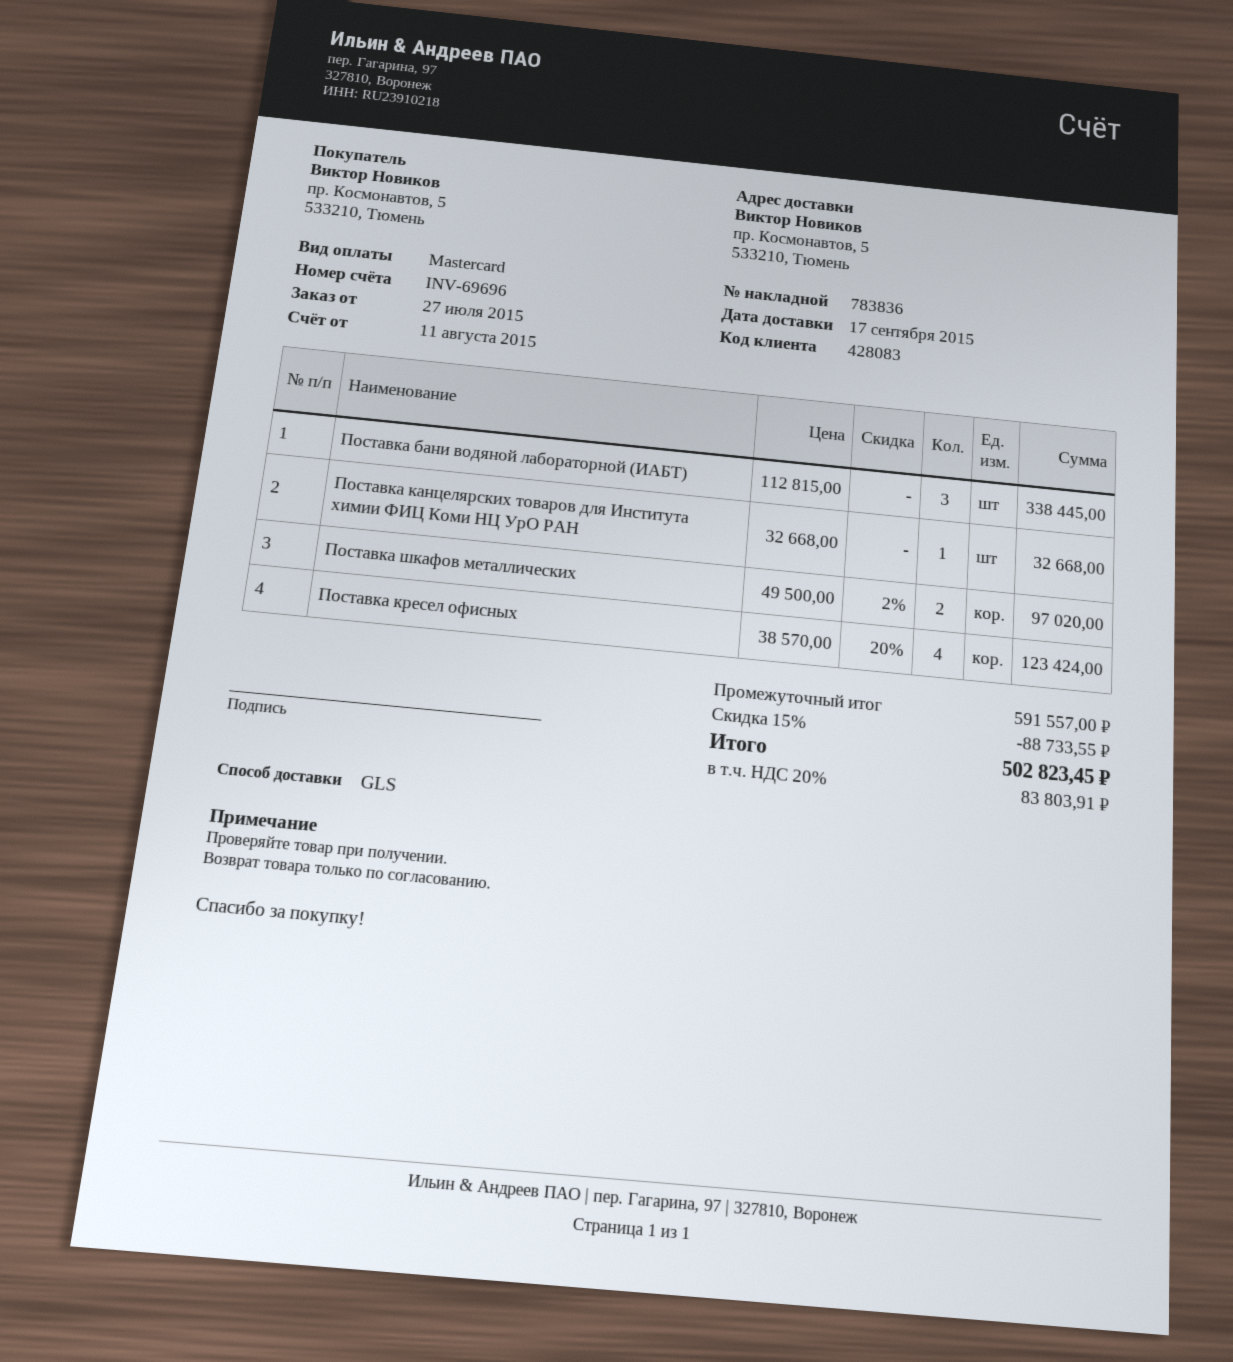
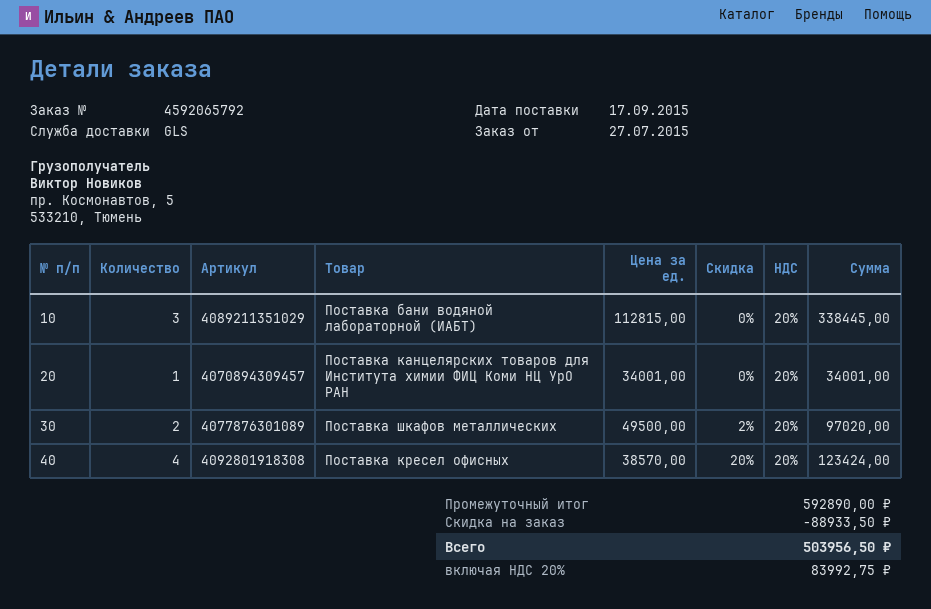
Поставка канцелярских товаров для Института химии ФИЦ Коми НЦ УрО РАН: 1 x 32668.00 = 32668.00 -> 1 x 34001.00 = 34001.00
subtotal: 591557.00 -> 592890.00
discount: 88733.55 -> 88933.50
tax: 20% = 83803.91 -> 20% = 83992.75
total: 502823.45 -> 503956.50

